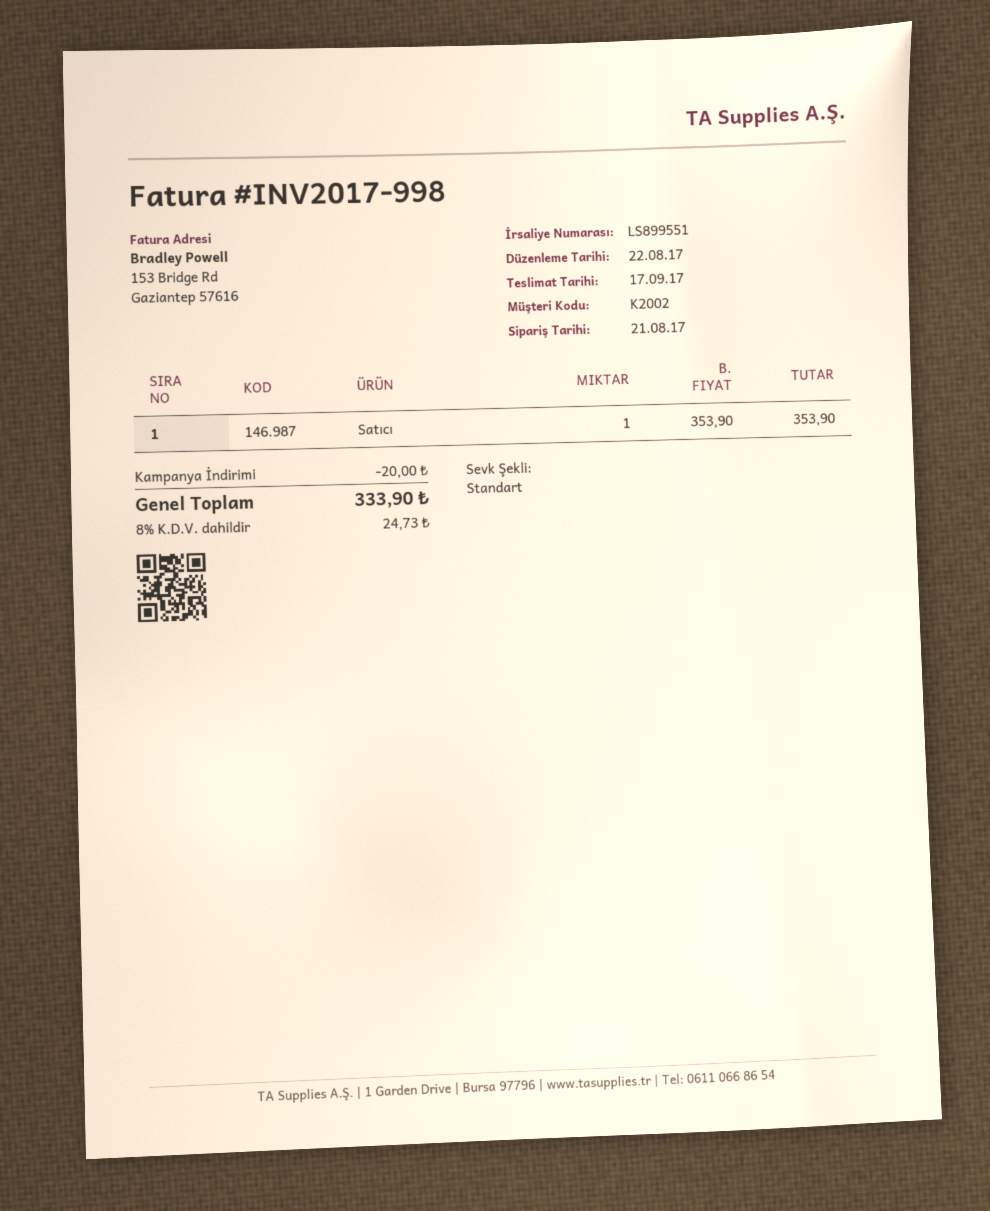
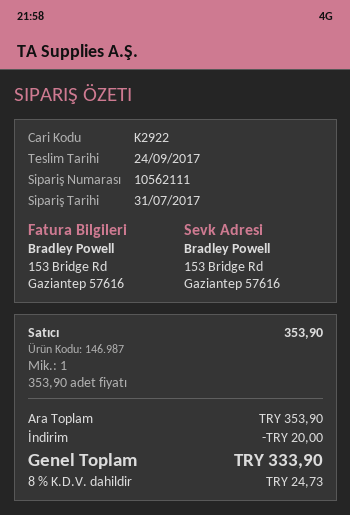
order date: 2017-08-21 -> 2017-07-31
delivery date: 2017-09-17 -> 2017-09-24
customer number: K2002 -> K2922

